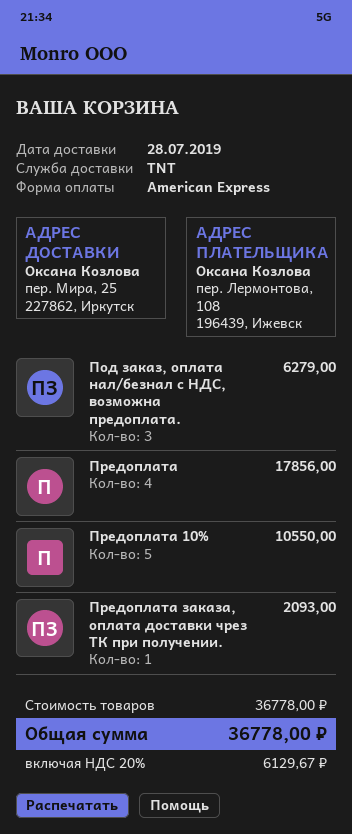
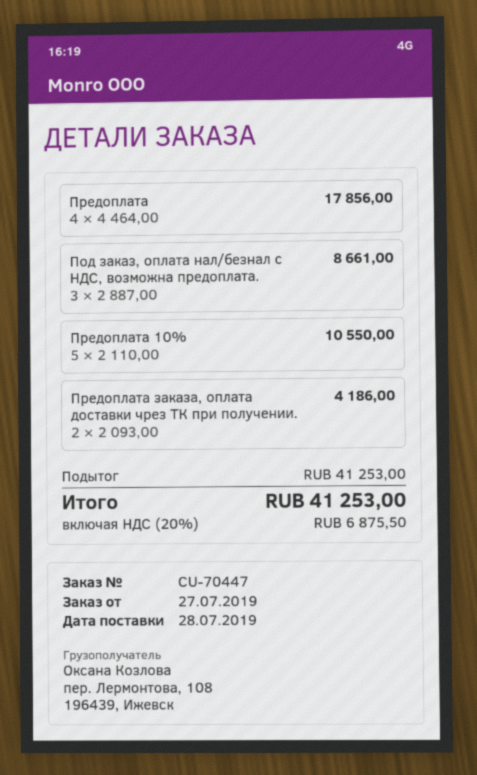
ship to: пер. Мира, 25, 227862, Иркутск -> пер. Лермонтова, 108, 196439, Ижевск
Под заказ, оплата нал/безнал с НДС, возможна предоплата.: 3 for 6279.00 -> 3 for 8661.00
Предоплата заказа, оплата доставки чрез ТК при получении.: 1 for 2093.00 -> 2 for 4186.00
subtotal: 36778.00 -> 41253.00
tax: 20% = 6129.67 -> 20% = 6875.50
total: 36778.00 -> 41253.00

